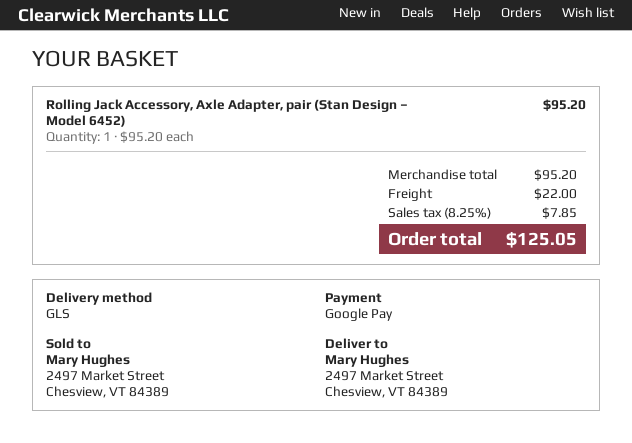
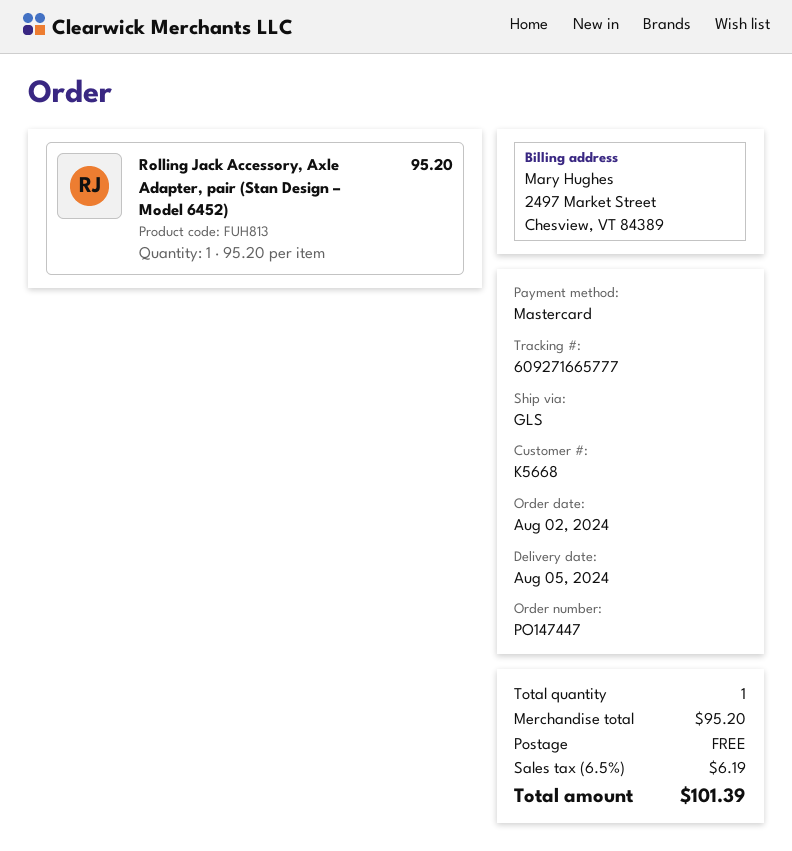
payment method: Google Pay -> Mastercard
shipping: 22.00 -> 0.00
tax: 8.25% = 7.85 -> 6.5% = 6.19
total: 125.05 -> 101.39

